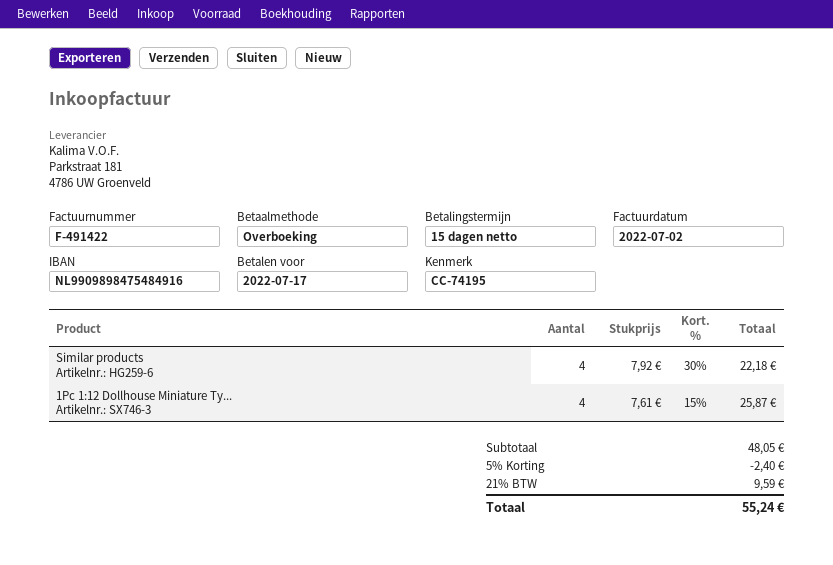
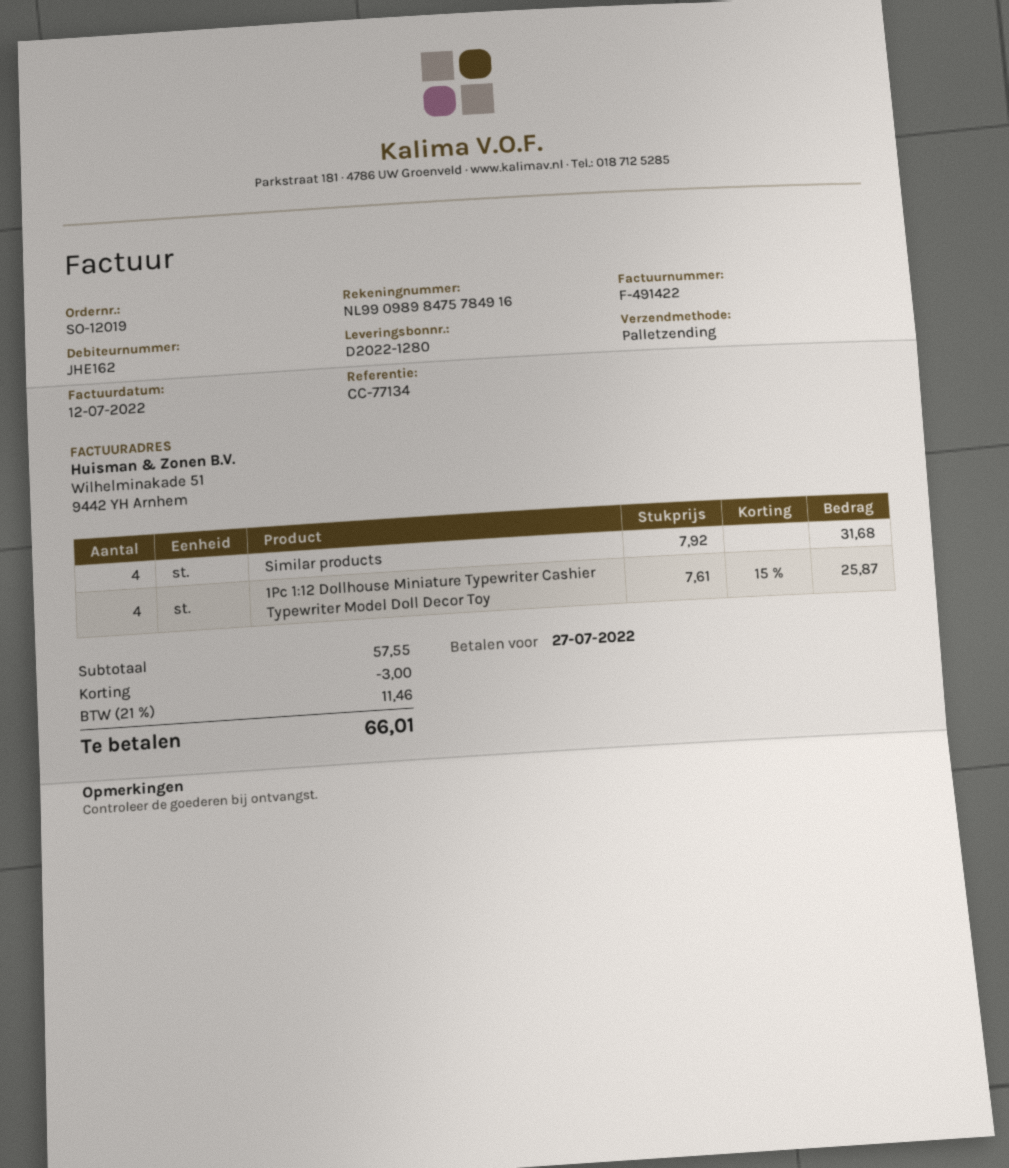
invoice date: 2022-07-02 -> 2022-07-12
due date: 2022-07-17 -> 2022-07-27
reference: CC-74195 -> CC-77134
bank account: NL9909898475484916 -> NL9909898475784916
Similar products: 4 x 7.92 - 30% = 22.18 -> 4 x 7.92 = 31.68
subtotal: 48.05 -> 57.55
discount: 2.40 -> 3.00
tax: 21% = 9.59 -> 21% = 11.46
total: 55.24 -> 66.01

